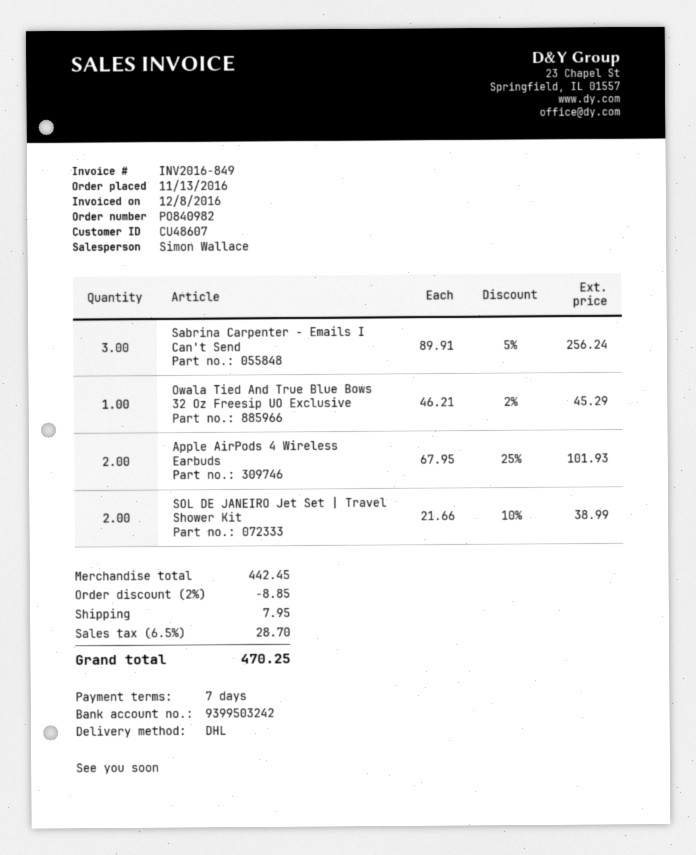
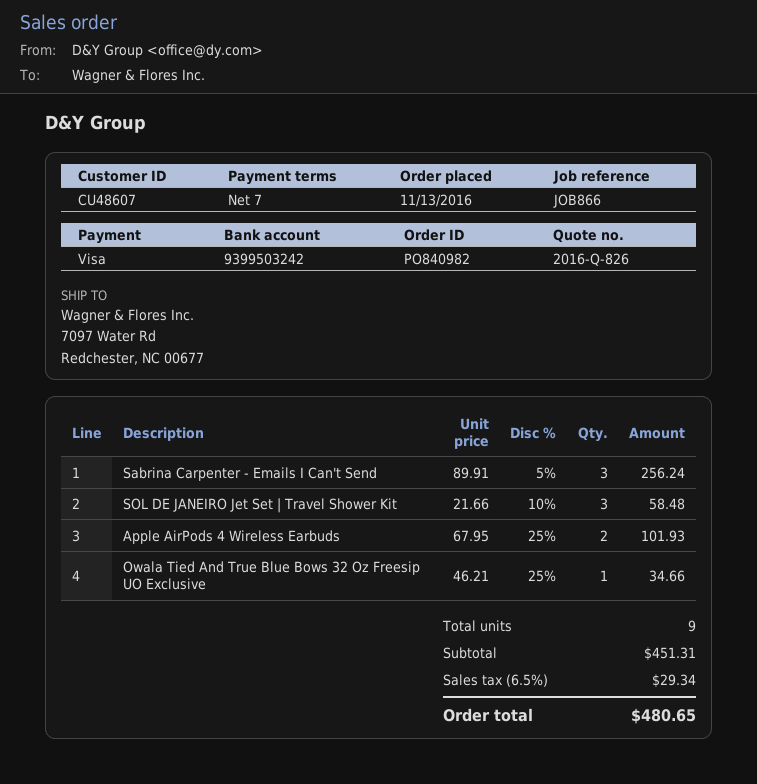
Owala Tied And True Blue Bows 32 Oz Freesip UO Exclusive: 1 x 46.21 - 2% = 45.29 -> 1 x 46.21 - 25% = 34.66
SOL DE JANEIRO Jet Set | Travel Shower Kit: 2 x 21.66 - 10% = 38.99 -> 3 x 21.66 - 10% = 58.48
subtotal: 442.45 -> 451.31
discount: 2% = 8.85 -> none
shipping: 7.95 -> none
tax: 6.5% = 28.70 -> 6.5% = 29.34
total: 470.25 -> 480.65

